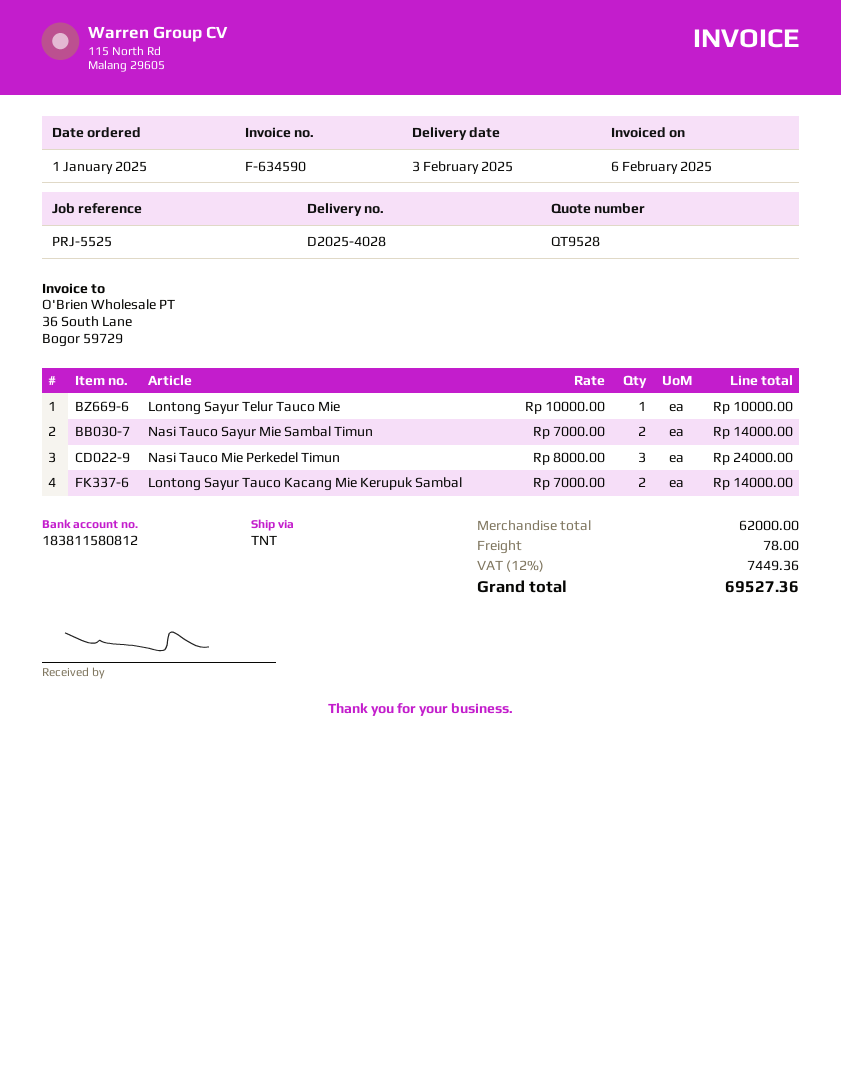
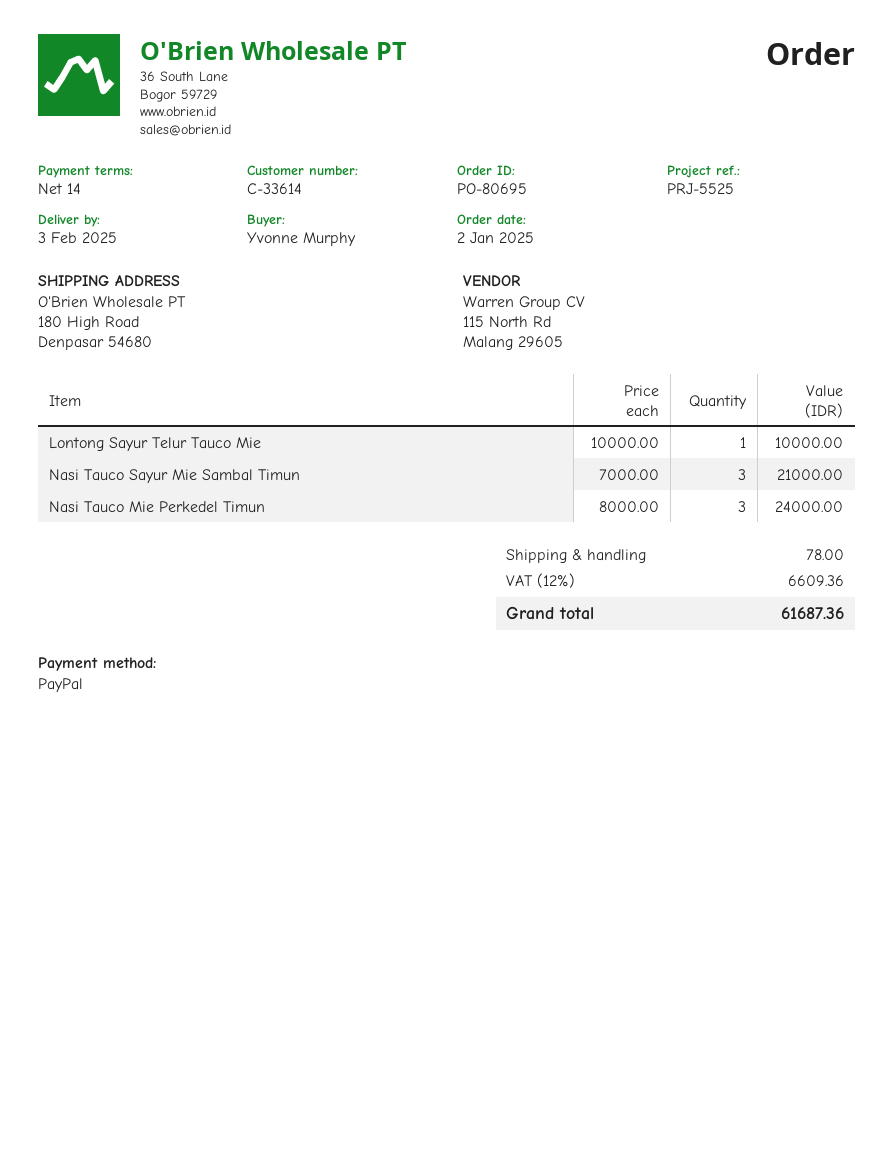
order date: 2025-01-01 -> 2025-01-02
Nasi Tauco Sayur Mie Sambal Timun: 2 x 7000.00 = 14000.00 -> 3 x 7000.00 = 21000.00
Lontong Sayur Tauco Kacang Mie Kerupuk Sambal: 2 x 7000.00 = 14000.00 -> none
tax: 12% = 7449.36 -> 12% = 6609.36
total: 69527.36 -> 61687.36

